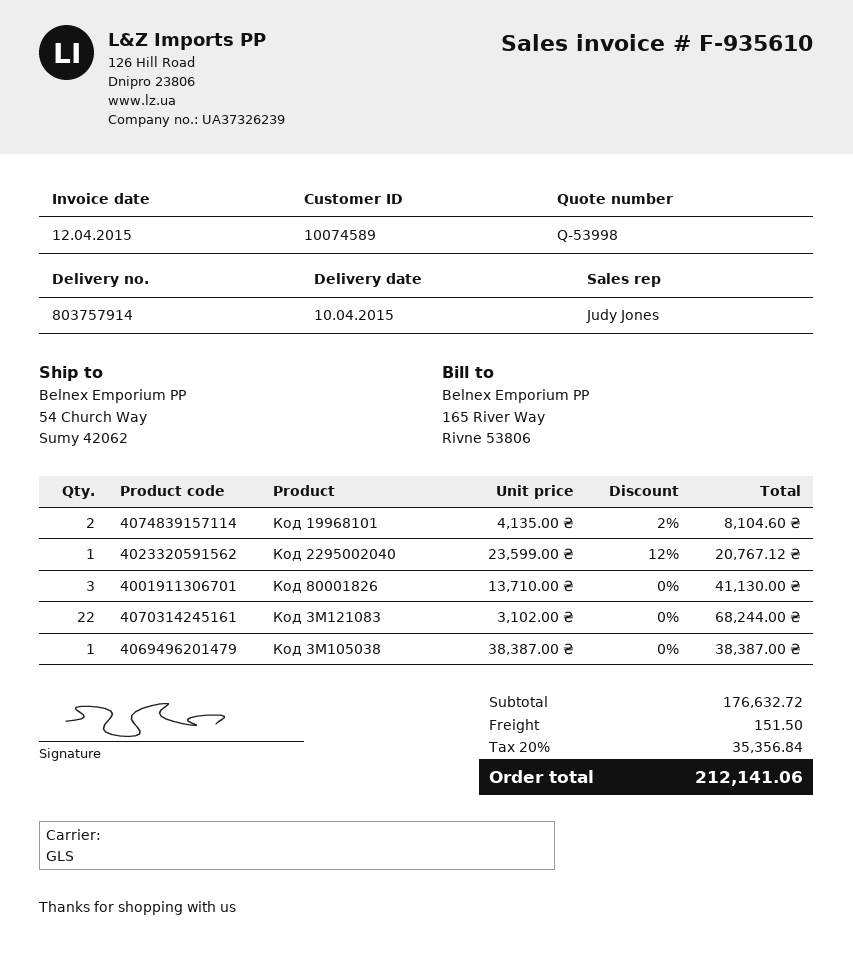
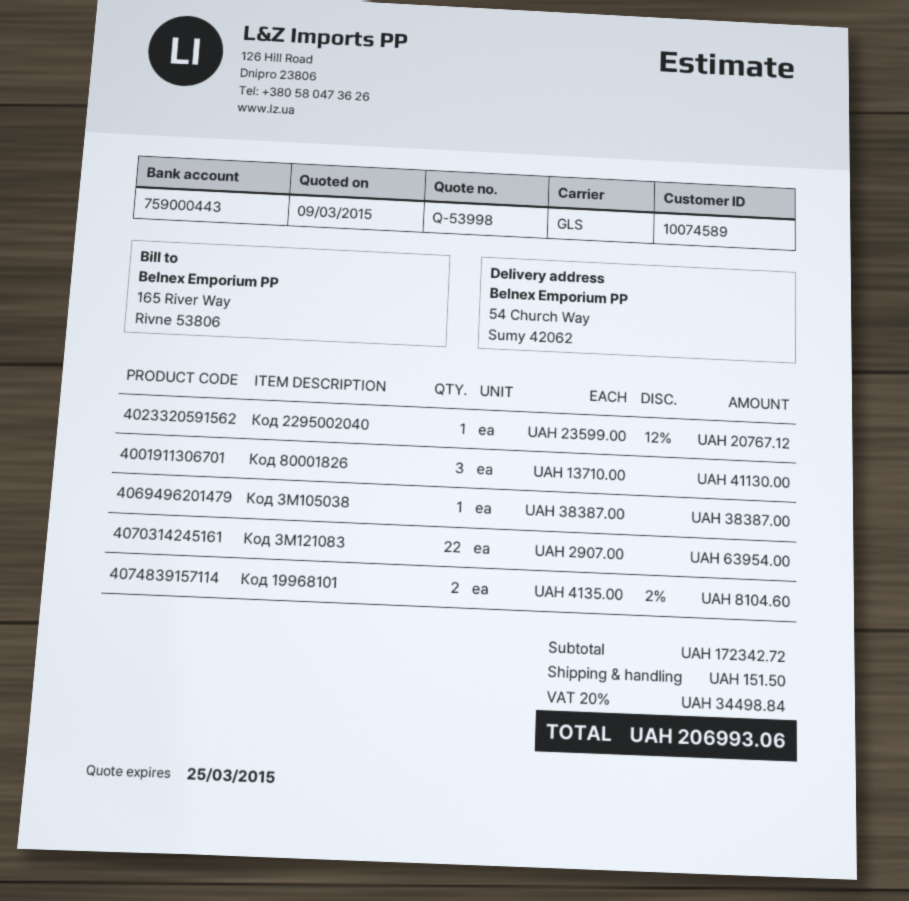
Код 3M121083: 22 x 3102.00 = 68244.00 -> 22 x 2907.00 = 63954.00
subtotal: 176632.72 -> 172342.72
tax: 20% = 35356.84 -> 20% = 34498.84
total: 212141.06 -> 206993.06

